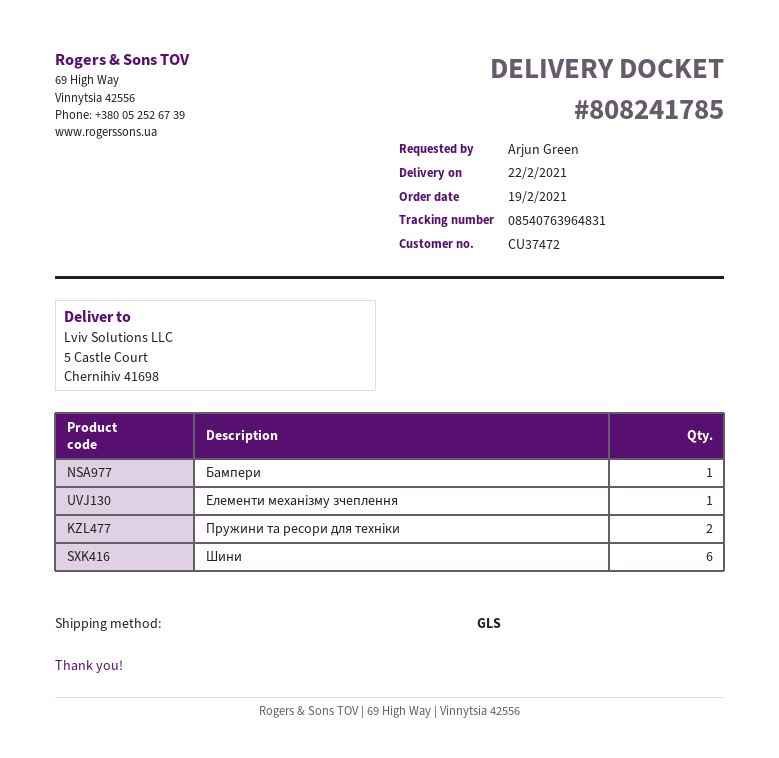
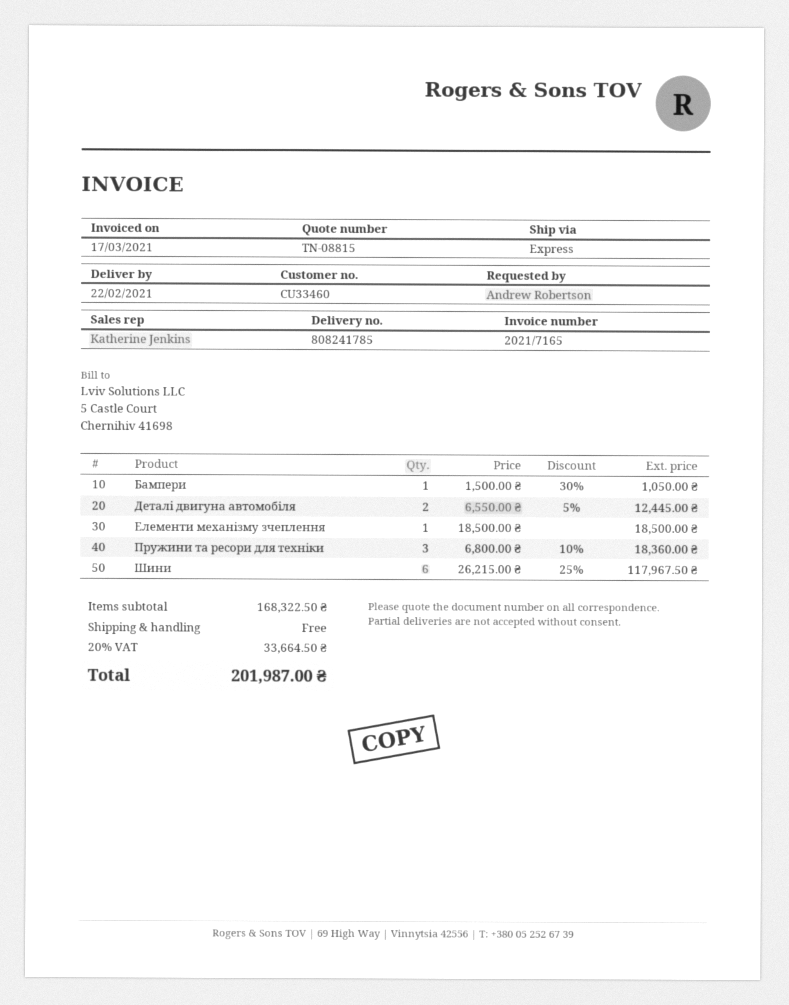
customer number: CU37472 -> CU33460
ordered by: Arjun Green -> Andrew Robertson
shipping method: GLS -> express
Пружини та ресори для техніки: 2 -> 3
Деталі двигуна автомобіля: none -> 2

